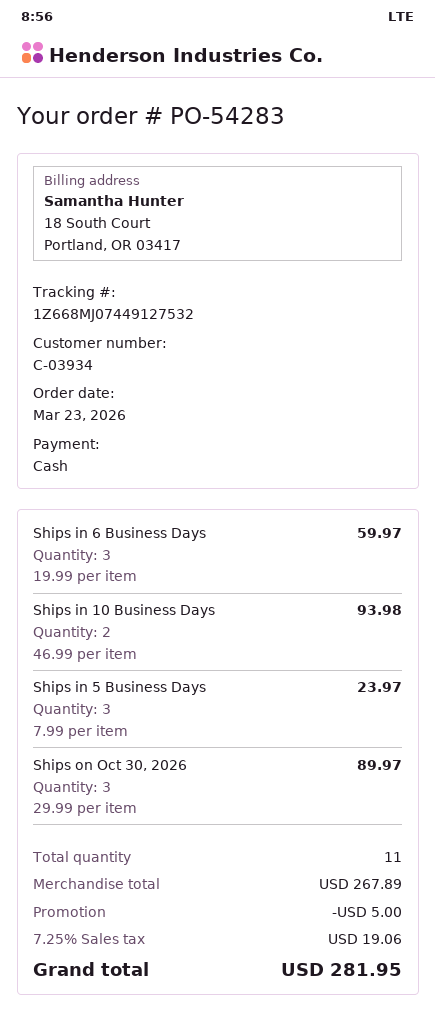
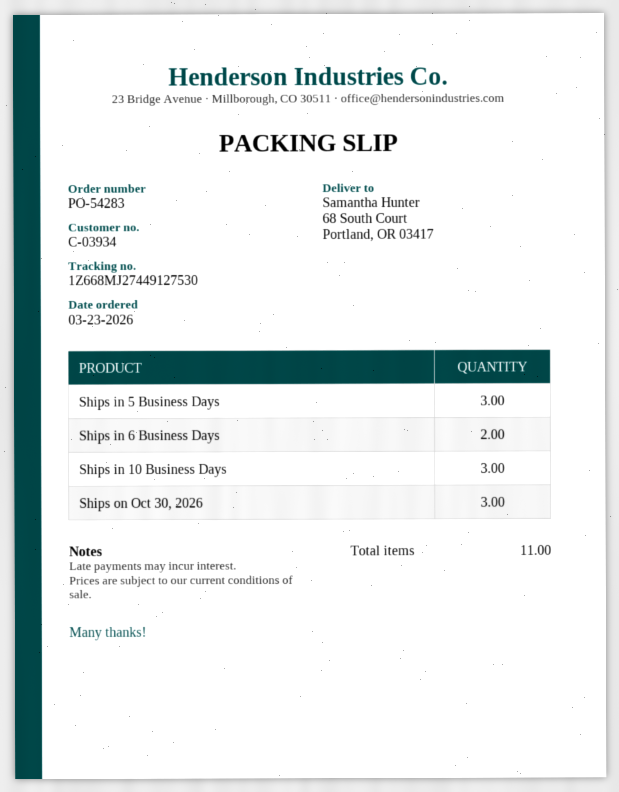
tracking number: 1Z668MJ07449127532 -> 1Z668MJ27449127530
Ships in 6 Business Days: 3 -> 2
Ships in 10 Business Days: 2 -> 3

